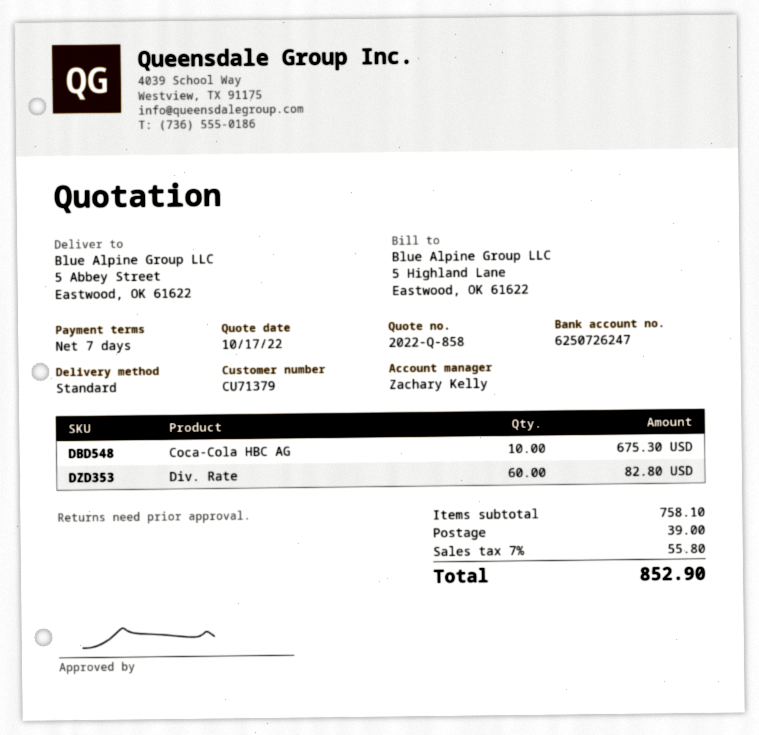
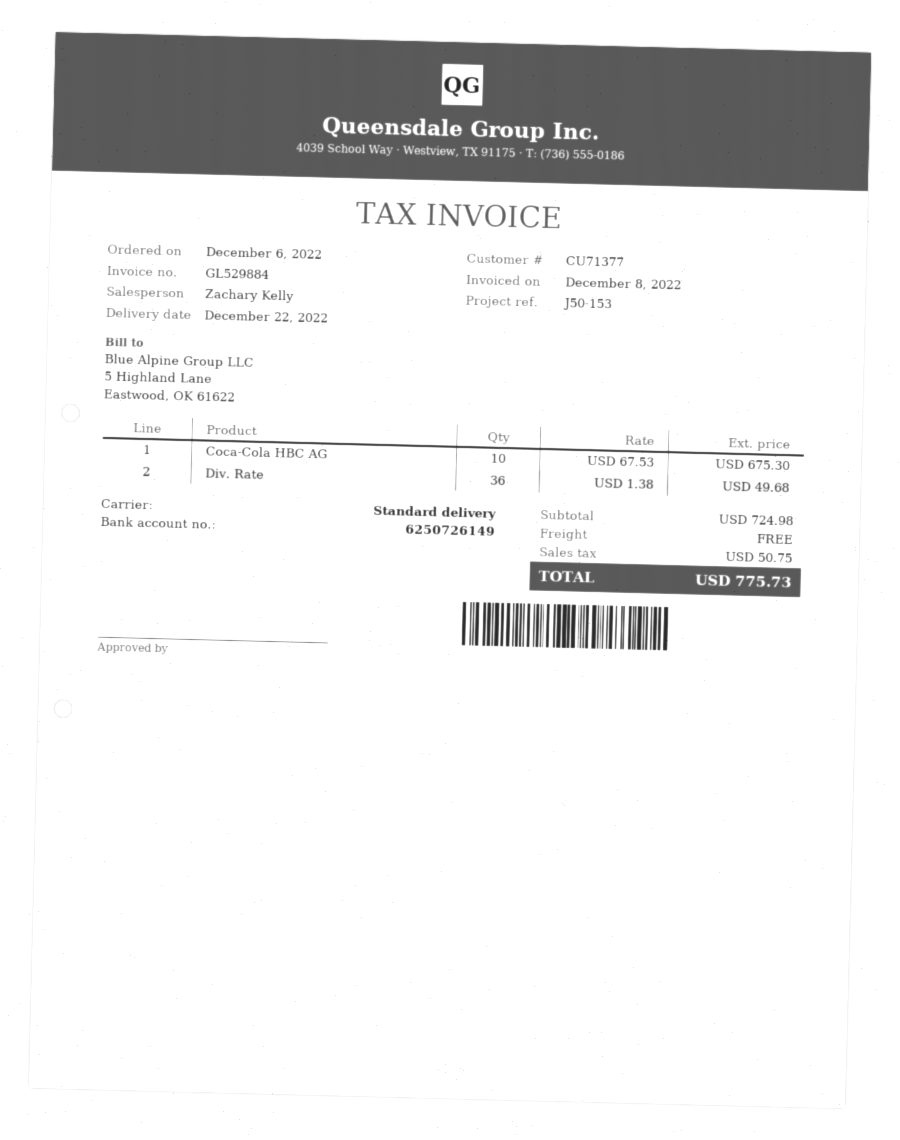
customer number: CU71379 -> CU71377
bank account: 6250726247 -> 6250726149
Div. Rate: 60 for 82.80 -> 36 for 49.68
subtotal: 758.10 -> 724.98
shipping: 39.00 -> 0.00
tax: 55.80 -> 50.75
total: 852.90 -> 775.73

